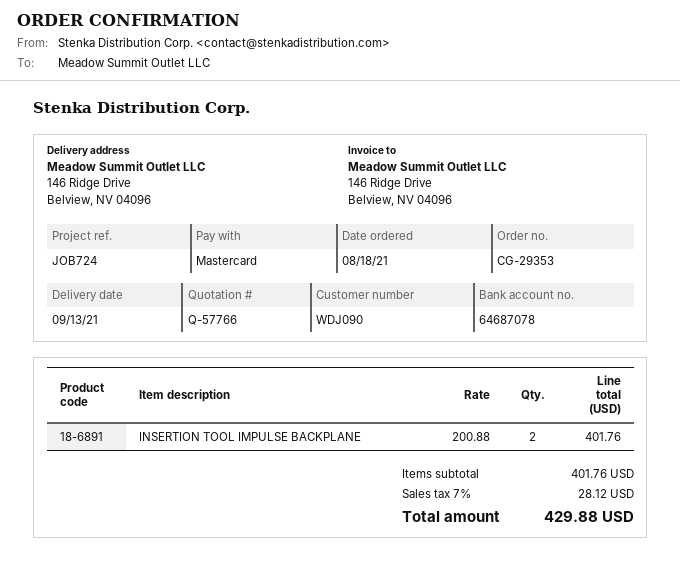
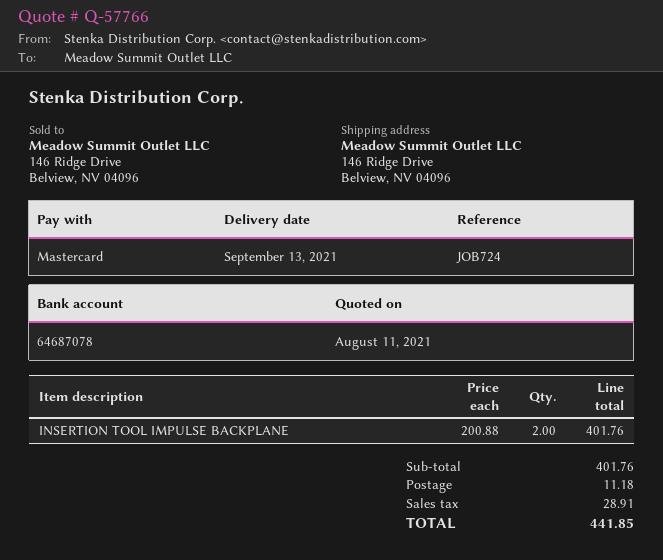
shipping: none -> 11.18
tax: 28.12 -> 28.91
total: 429.88 -> 441.85

